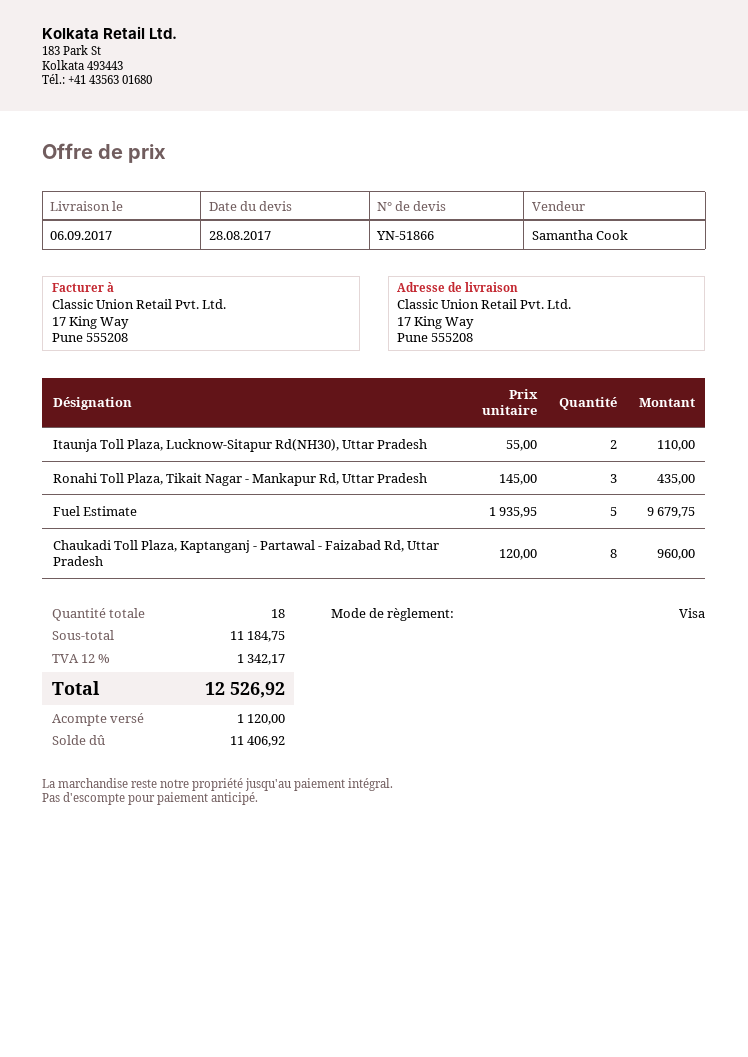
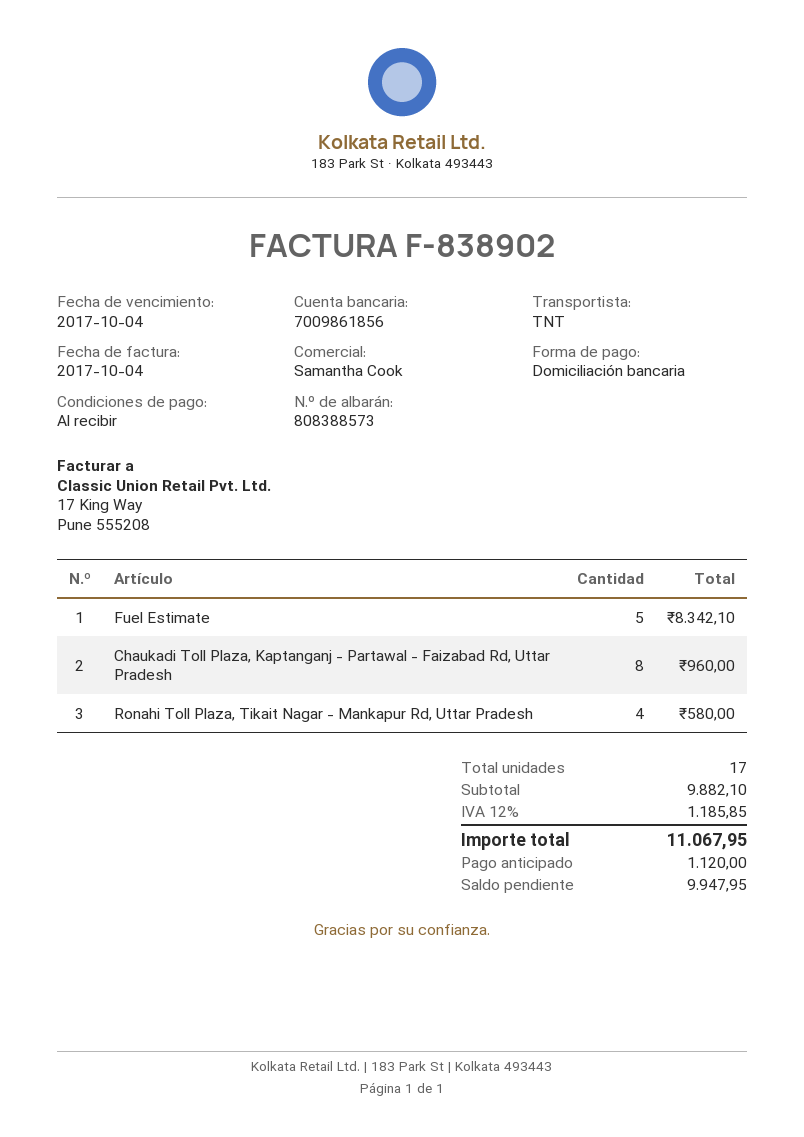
payment method: Visa -> direct debit
Itaunja Toll Plaza, Lucknow-Sitapur Rd(NH30), Uttar Pradesh: 2 for 110.00 -> none
Ronahi Toll Plaza, Tikait Nagar - Mankapur Rd, Uttar Pradesh: 3 for 435.00 -> 4 for 580.00
Fuel Estimate: 5 for 9679.75 -> 5 for 8342.10
total quantity: 18 -> 17
subtotal: 11184.75 -> 9882.10
tax: 12% = 1342.17 -> 12% = 1185.85
total: 12526.92 -> 11067.95
balance: 11406.92 -> 9947.95

